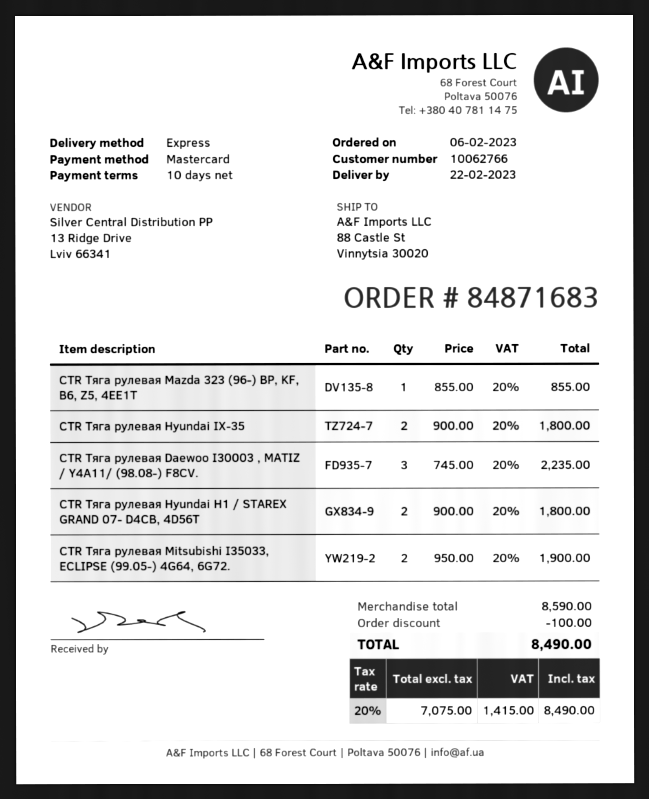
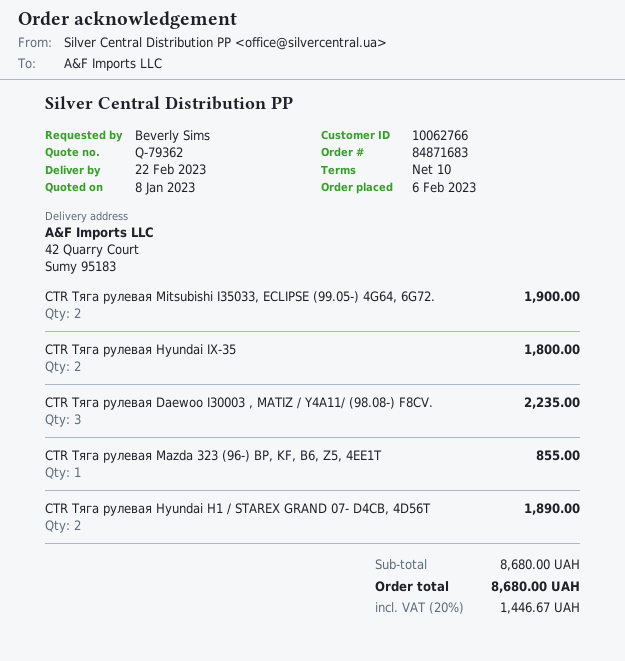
ship to: 88 Castle St, Vinnytsia 30020 -> 42 Quarry Court, Sumy 95183
CTR Тяга рулевая Hyundai H1 / STAREX GRAND 07- D4CB, 4D56T: 2 for 1800.00 -> 2 for 1890.00
subtotal: 8590.00 -> 8680.00
discount: 100.00 -> none
tax: 20% = 1415.00 -> 20% = 1446.67
total: 8490.00 -> 8680.00

